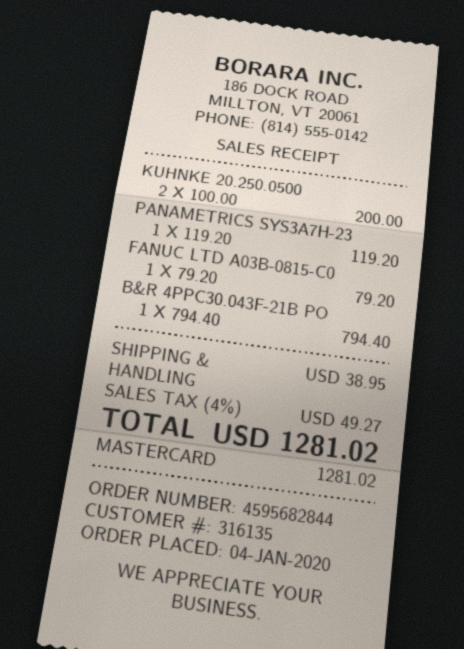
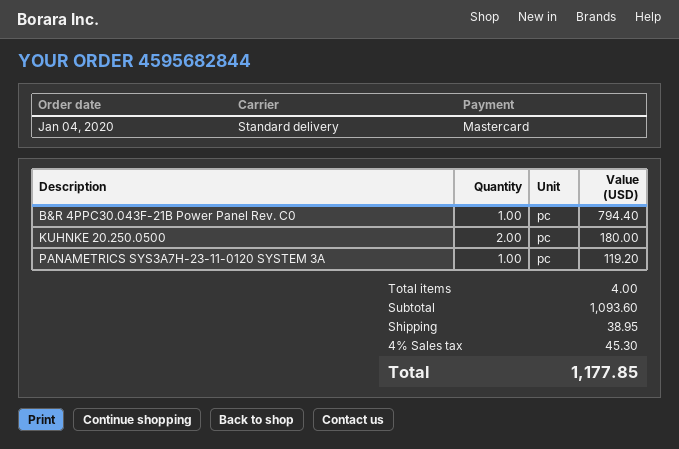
KUHNKE 20.250.0500: 2 for 200.00 -> 2 for 180.00
FANUC LTD A03B-0815-C0: 1 for 79.20 -> none
tax: 4% = 49.27 -> 4% = 45.30
total: 1281.02 -> 1177.85

